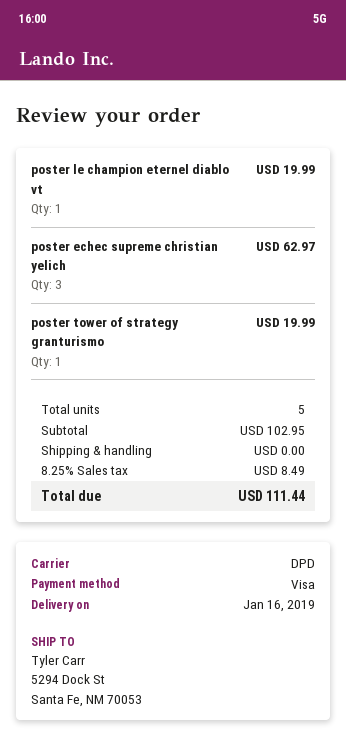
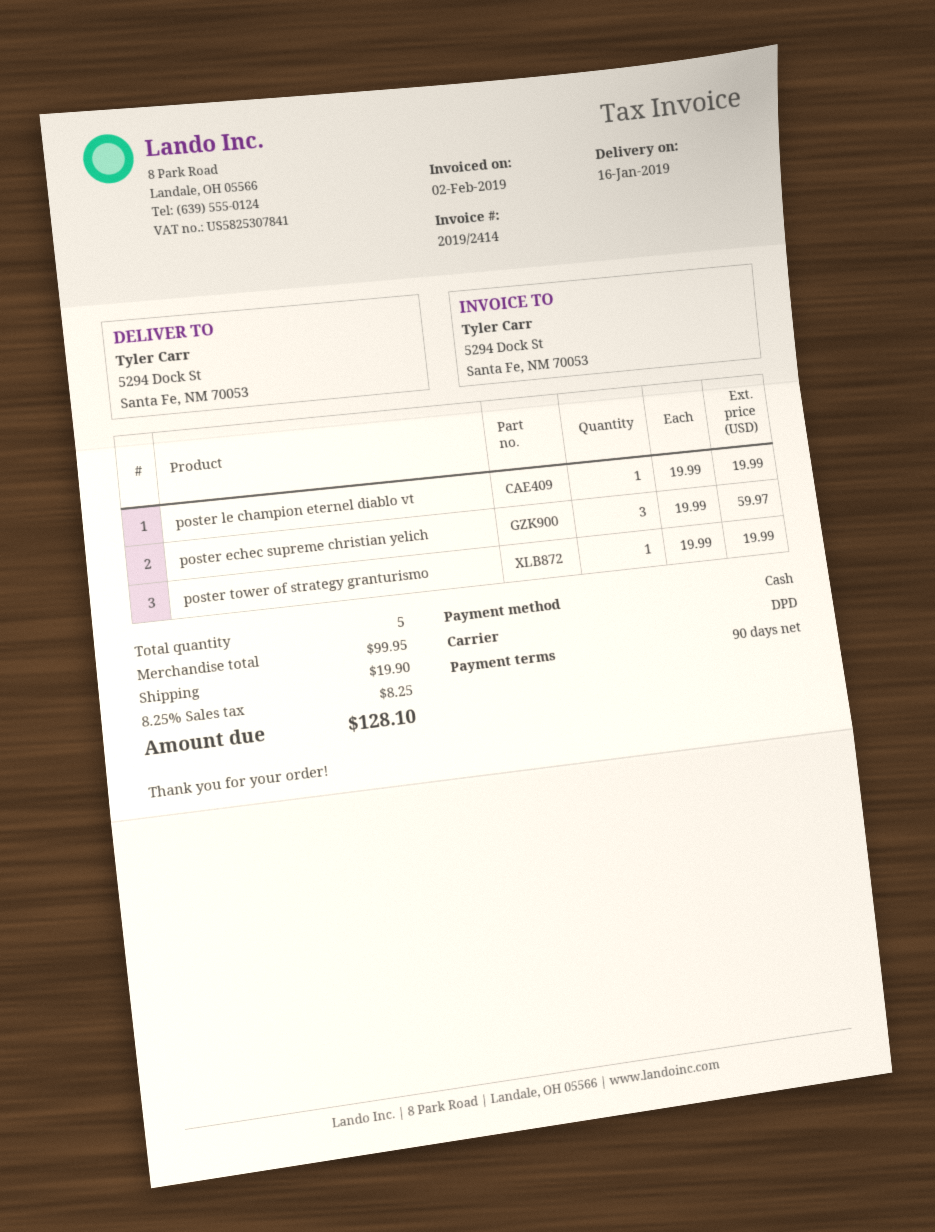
payment method: Visa -> cash
poster echec supreme christian yelich: 3 for 62.97 -> 3 for 59.97
subtotal: 102.95 -> 99.95
shipping: 0.00 -> 19.90
tax: 8.25% = 8.49 -> 8.25% = 8.25
total: 111.44 -> 128.10

